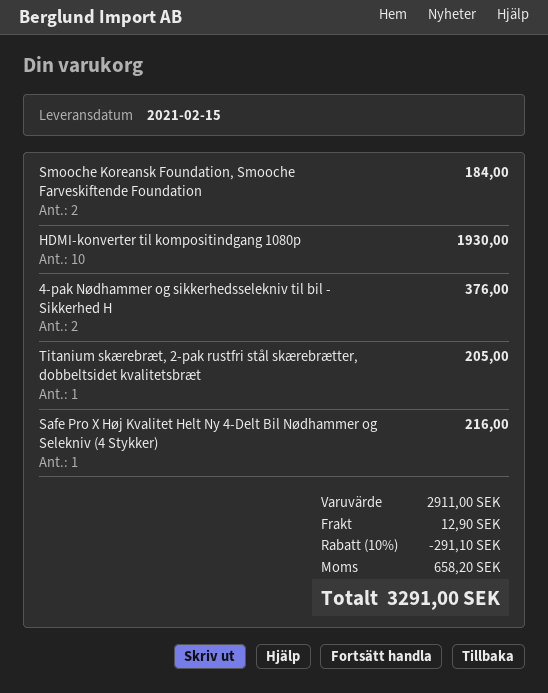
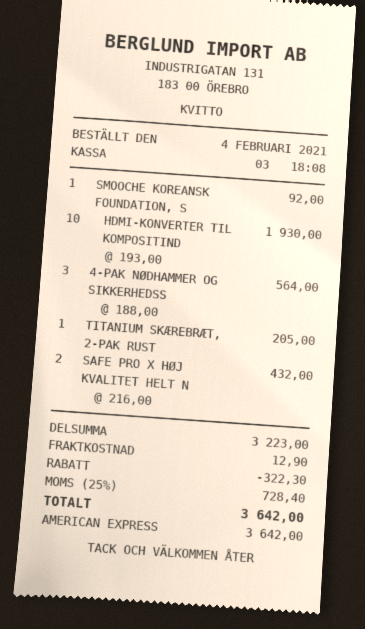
Smooche Koreansk Foundation, Smooche Farveskiftende Foundation: 2 for 184.00 -> 1 for 92.00
4-pak Nødhammer og sikkerhedsselekniv til bil - Sikkerhed H: 2 for 376.00 -> 3 for 564.00
Safe Pro X Høj Kvalitet Helt Ny 4-Delt Bil Nødhammer og Selekniv (4 Stykker): 1 for 216.00 -> 2 for 432.00
subtotal: 2911.00 -> 3223.00
discount: 291.10 -> 322.30
tax: 658.20 -> 728.40
total: 3291.00 -> 3642.00

